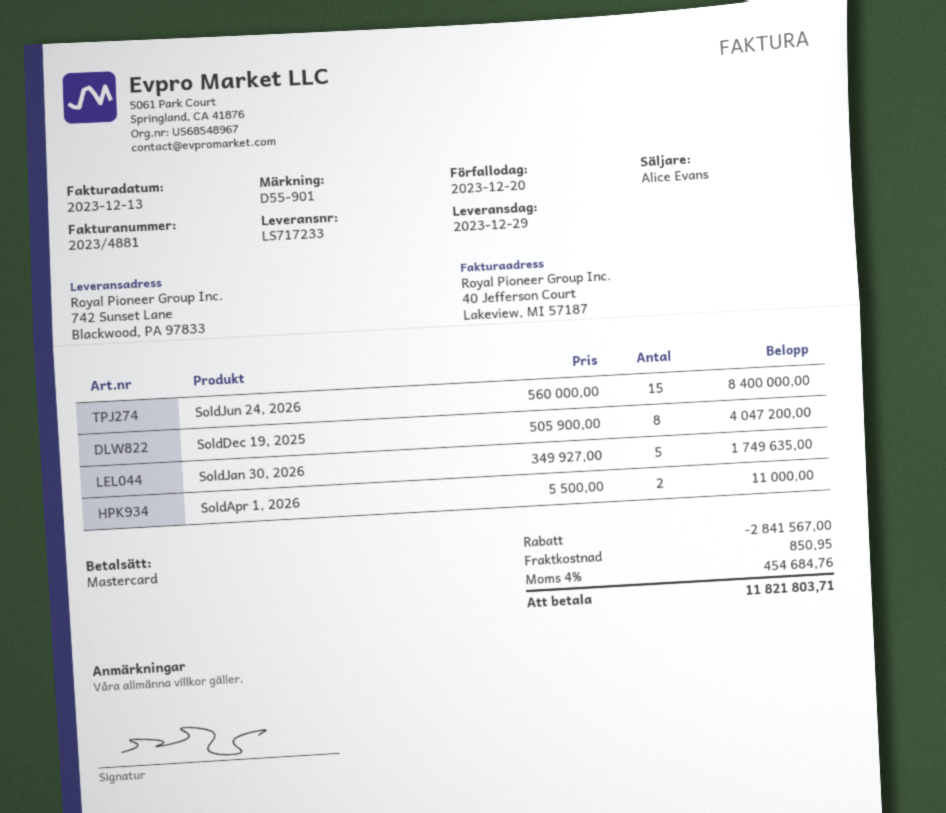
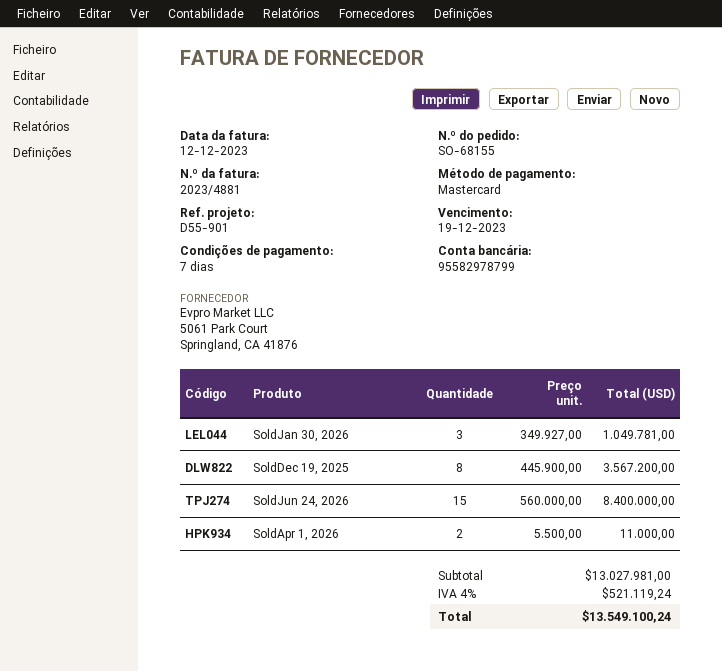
invoice date: 2023-12-13 -> 2023-12-12
due date: 2023-12-20 -> 2023-12-19
SoldDec 19, 2025: 8 x 505900.00 = 4047200.00 -> 8 x 445900.00 = 3567200.00
SoldJan 30, 2026: 5 x 349927.00 = 1749635.00 -> 3 x 349927.00 = 1049781.00
discount: 2841567.00 -> none
shipping: 850.95 -> none
tax: 4% = 454684.76 -> 4% = 521119.24
total: 11821803.71 -> 13549100.24

